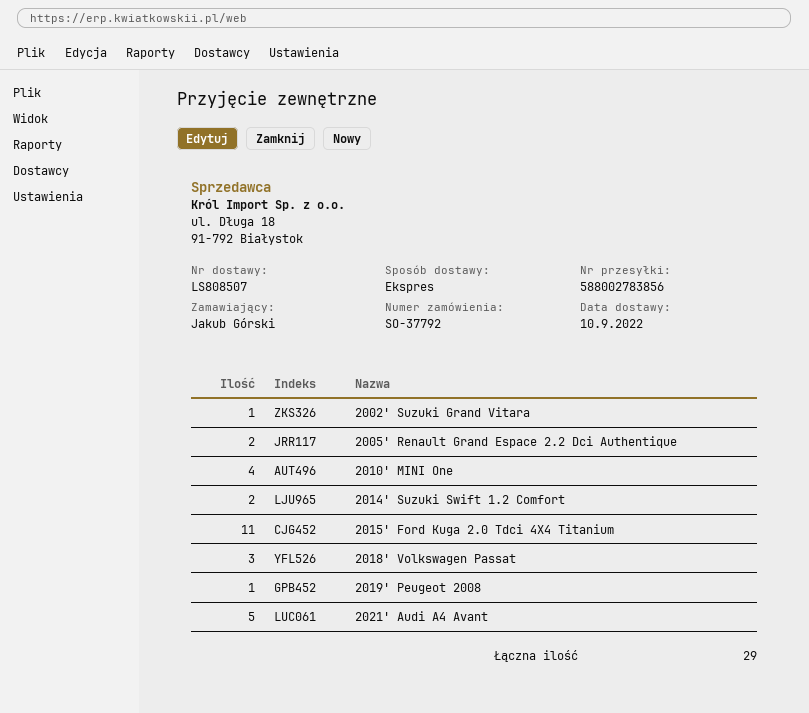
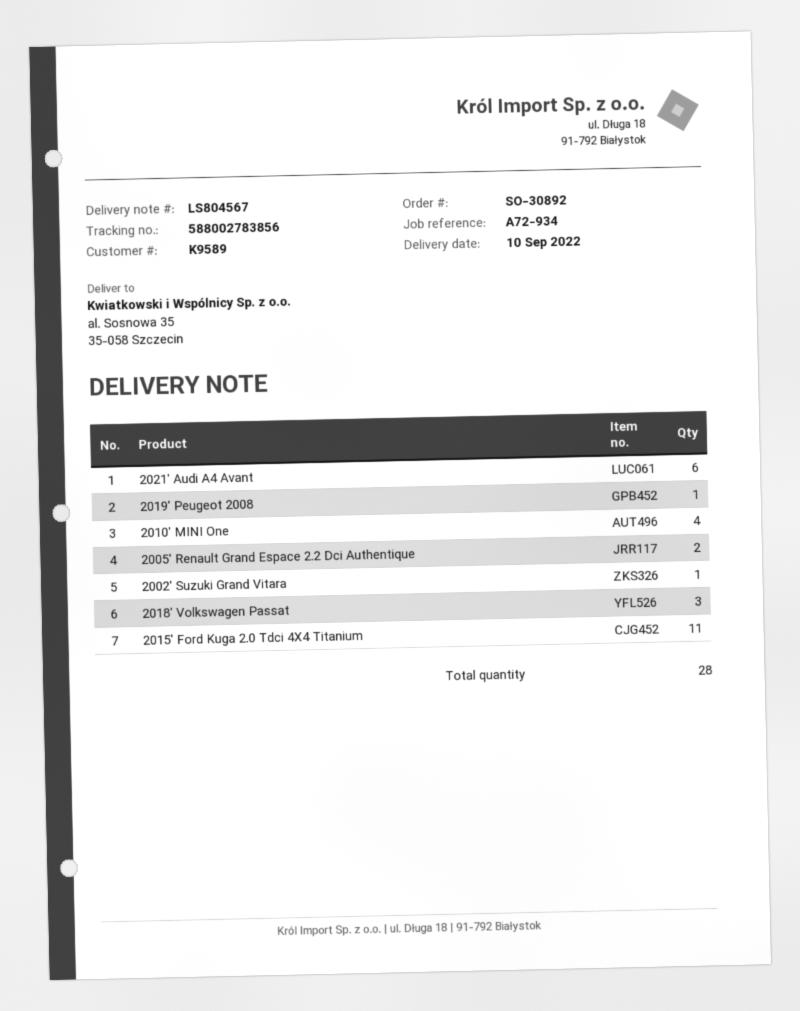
order number: SO-37792 -> SO-30892
delivery note number: LS808507 -> LS804567
2014' Suzuki Swift 1.2 Comfort: 2 -> none
2021' Audi A4 Avant: 5 -> 6
total quantity: 29 -> 28

